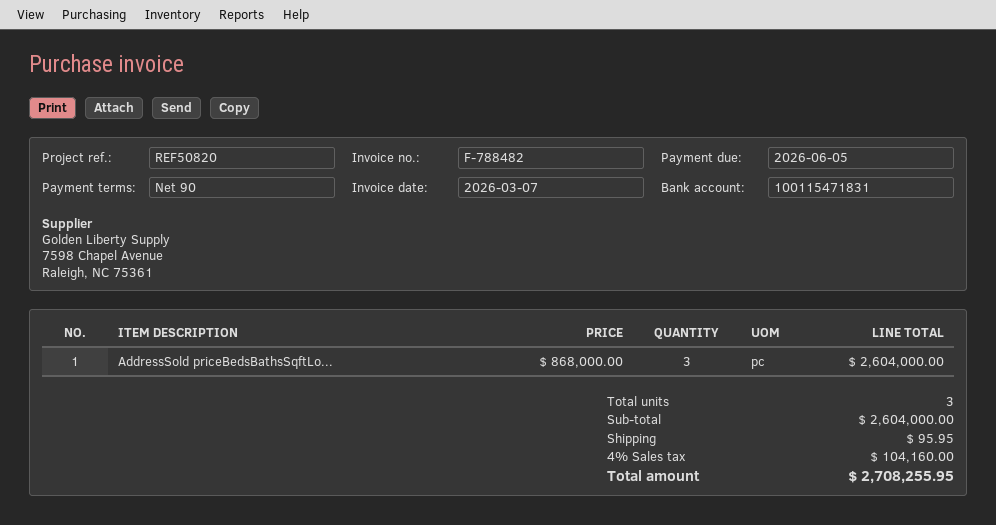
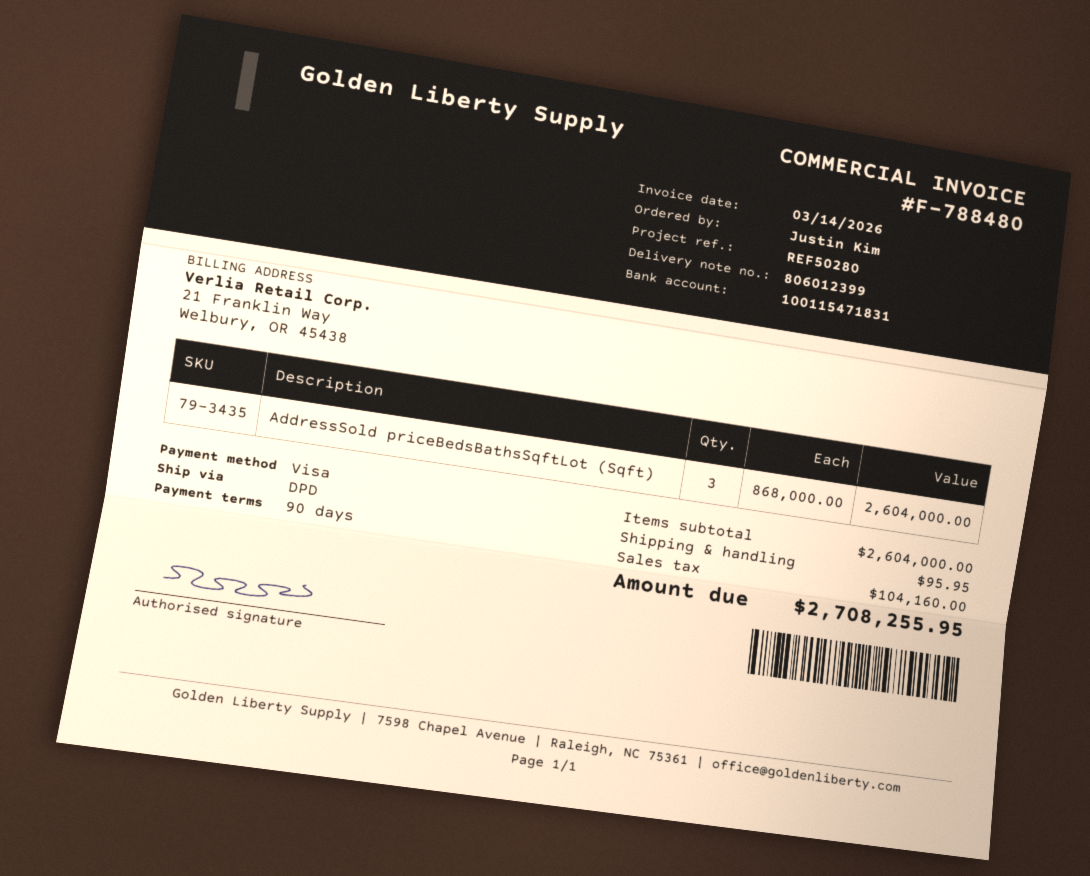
invoice number: F-788482 -> F-788480
invoice date: 2026-03-07 -> 2026-03-14
reference: REF50820 -> REF50280

